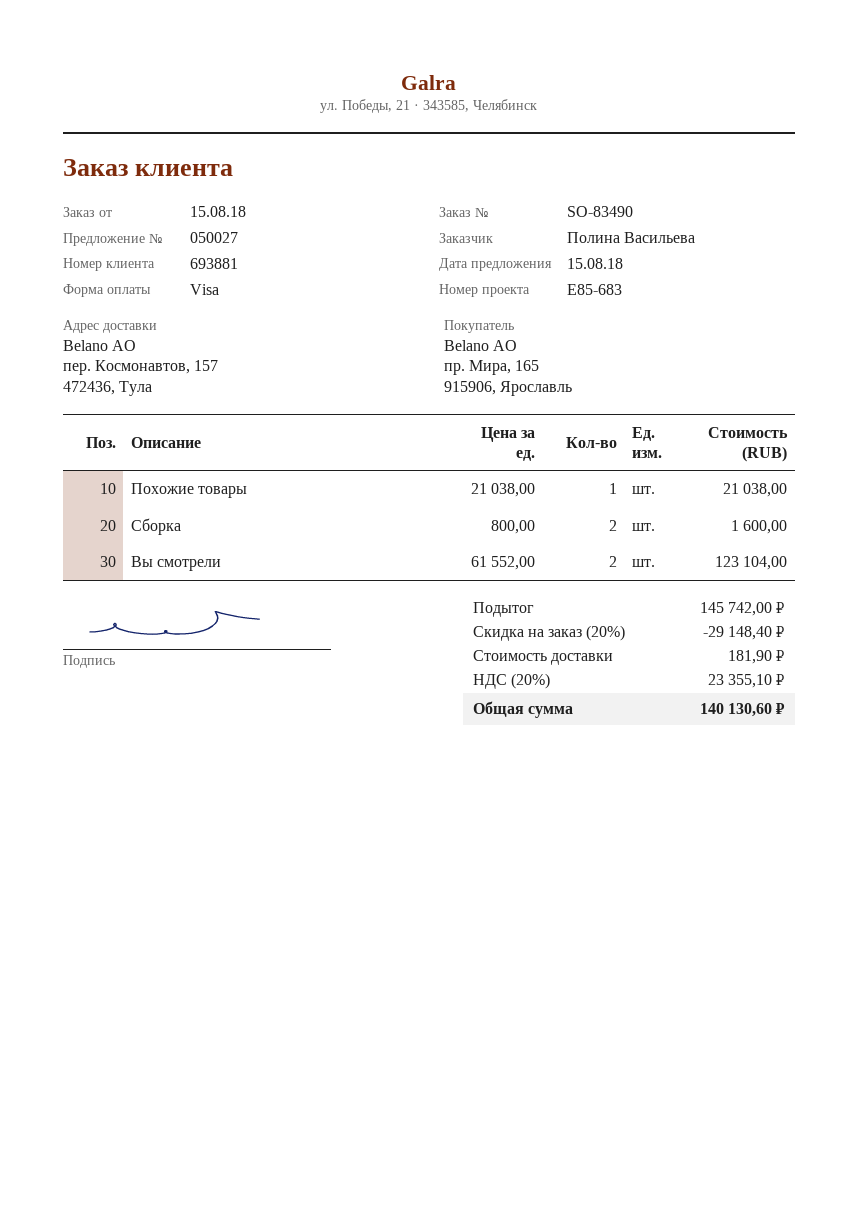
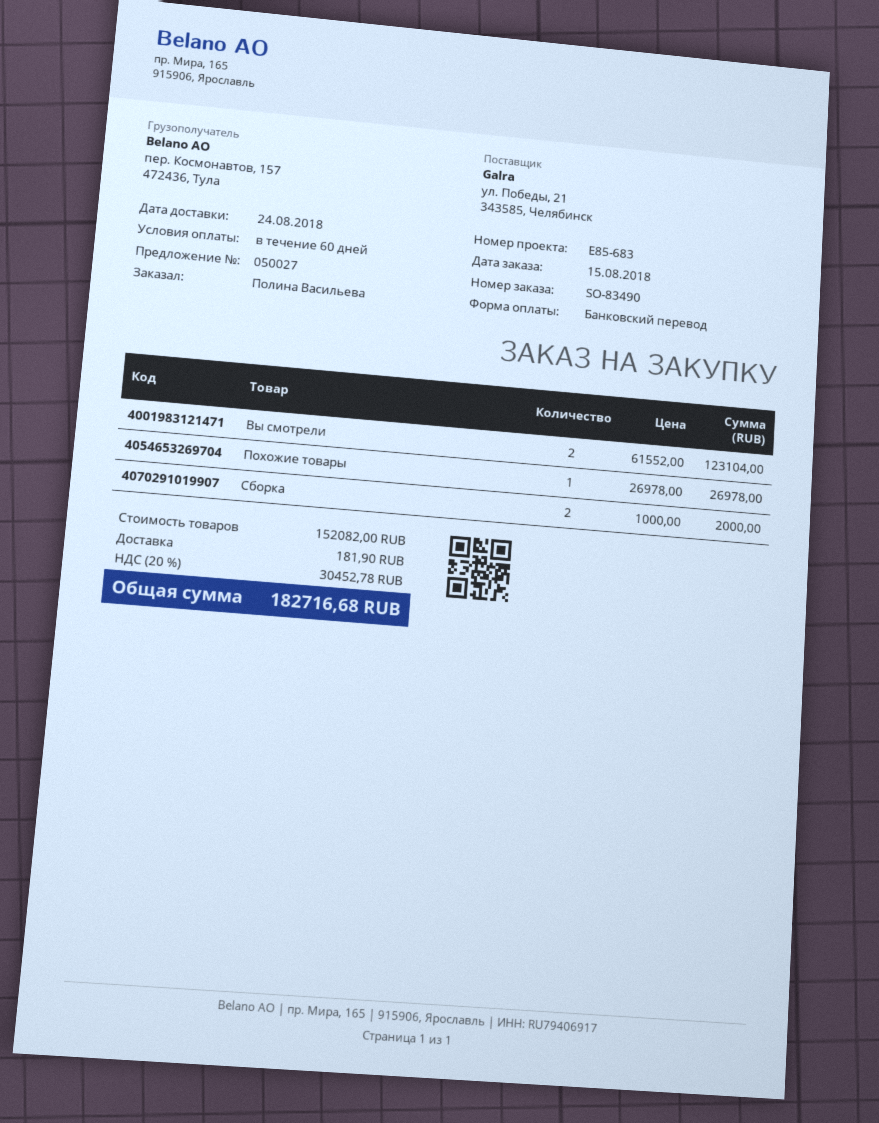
payment method: Visa -> bank transfer
Похожие товары: 1 x 21038.00 = 21038.00 -> 1 x 26978.00 = 26978.00
Сборка: 2 x 800.00 = 1600.00 -> 2 x 1000.00 = 2000.00
subtotal: 145742.00 -> 152082.00
discount: 20% = 29148.40 -> none
tax: 20% = 23355.10 -> 20% = 30452.78
total: 140130.60 -> 182716.68

